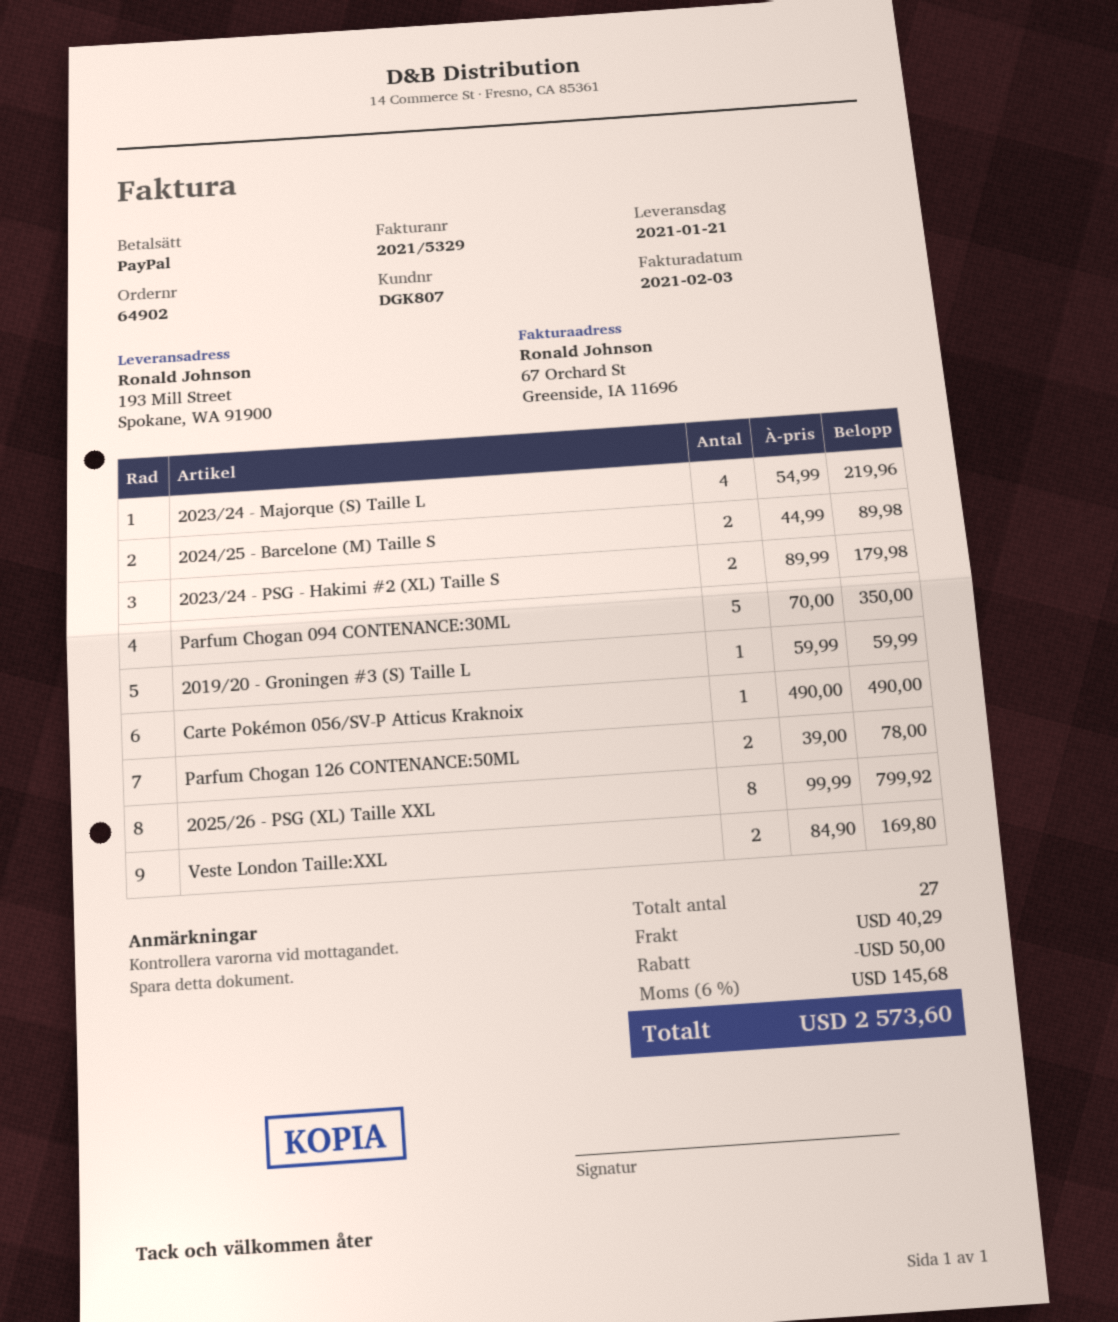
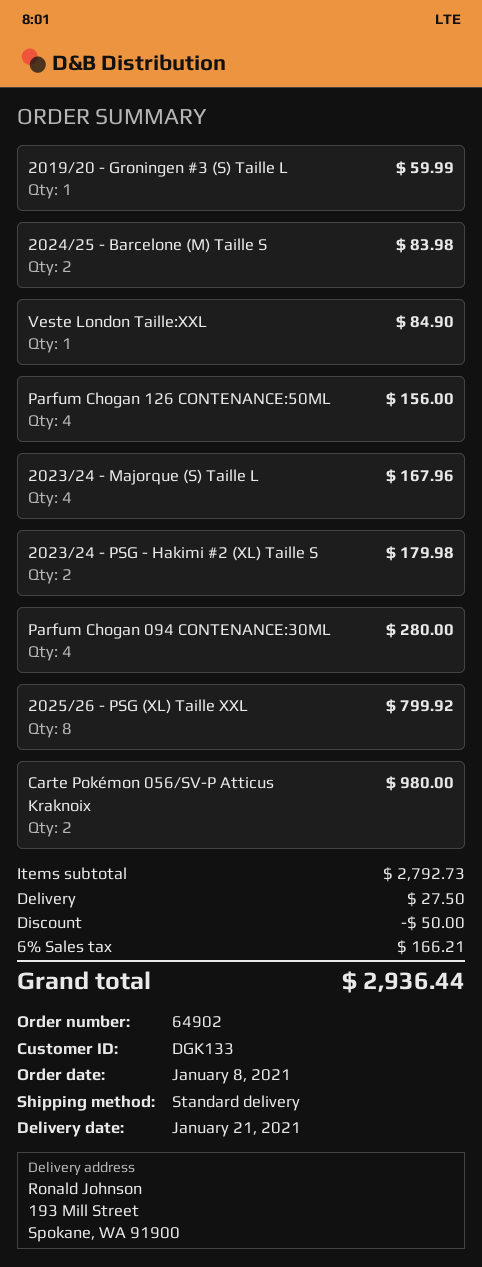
customer number: DGK807 -> DGK133
2023/24 - Majorque (S) Taille L: 4 for 219.96 -> 4 for 167.96
2024/25 - Barcelone (M) Taille S: 2 for 89.98 -> 2 for 83.98
Parfum Chogan 094 CONTENANCE:30ML: 5 for 350.00 -> 4 for 280.00
Carte Pokémon 056/SV-P Atticus Kraknoix: 1 for 490.00 -> 2 for 980.00
Parfum Chogan 126 CONTENANCE:50ML: 2 for 78.00 -> 4 for 156.00
Veste London Taille:XXL: 2 for 169.80 -> 1 for 84.90
shipping: 40.29 -> 27.50
tax: 6% = 145.68 -> 6% = 166.21
total: 2573.60 -> 2936.44

